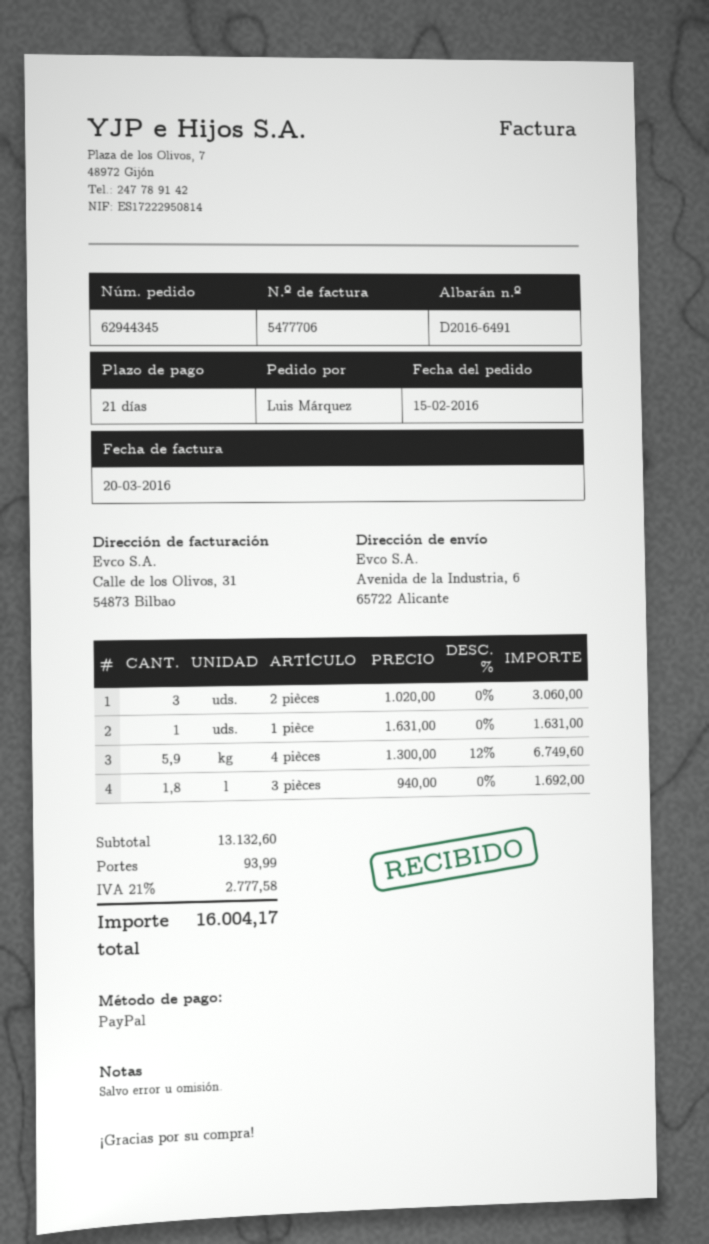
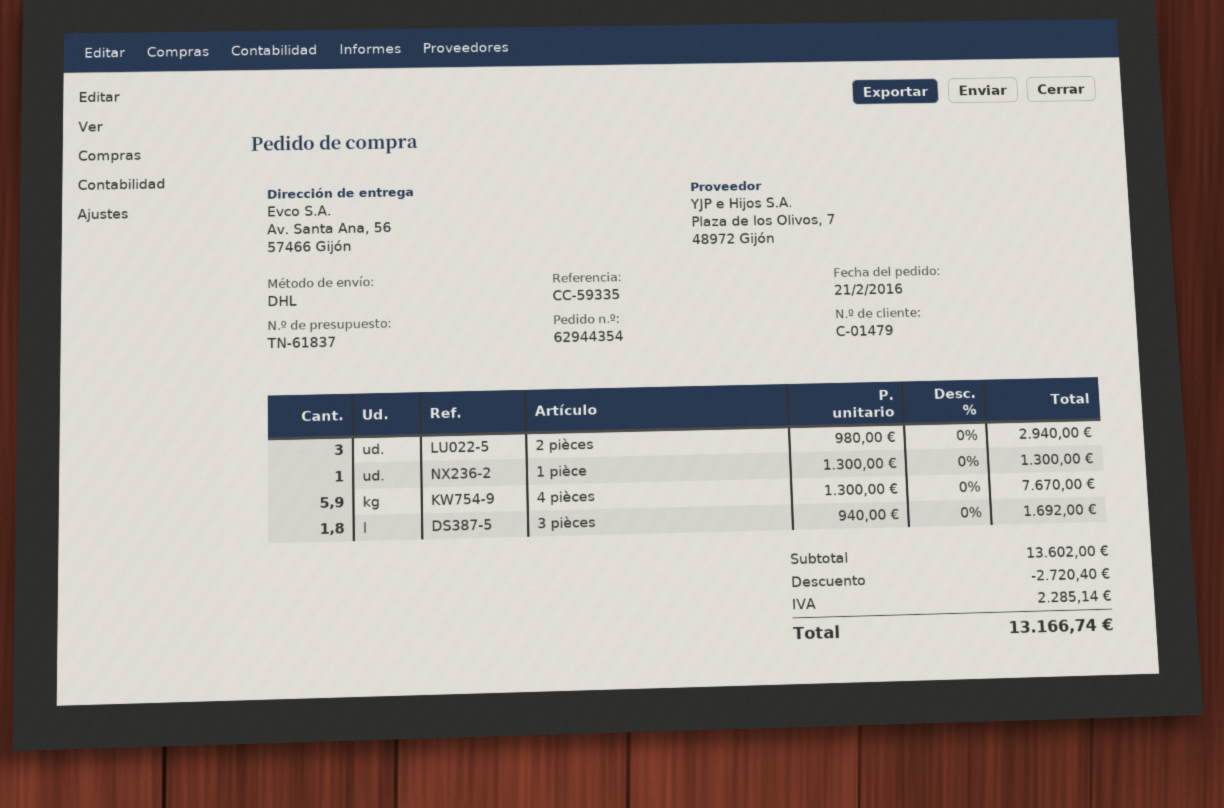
order number: 62944345 -> 62944354
order date: 2016-02-15 -> 2016-02-21
ship to: Avenida de la Industria, 6, 65722 Alicante -> Av. Santa Ana, 56, 57466 Gijón
2 pièces: 3 x 1020.00 = 3060.00 -> 3 x 980.00 = 2940.00
1 pièce: 1 x 1631.00 = 1631.00 -> 1 x 1300.00 = 1300.00
4 pièces: 5.9 x 1300.00 - 12% = 6749.60 -> 5.9 x 1300.00 = 7670.00
subtotal: 13132.60 -> 13602.00
discount: none -> 2720.40
shipping: 93.99 -> none
tax: 2777.58 -> 2285.14
total: 16004.17 -> 13166.74

